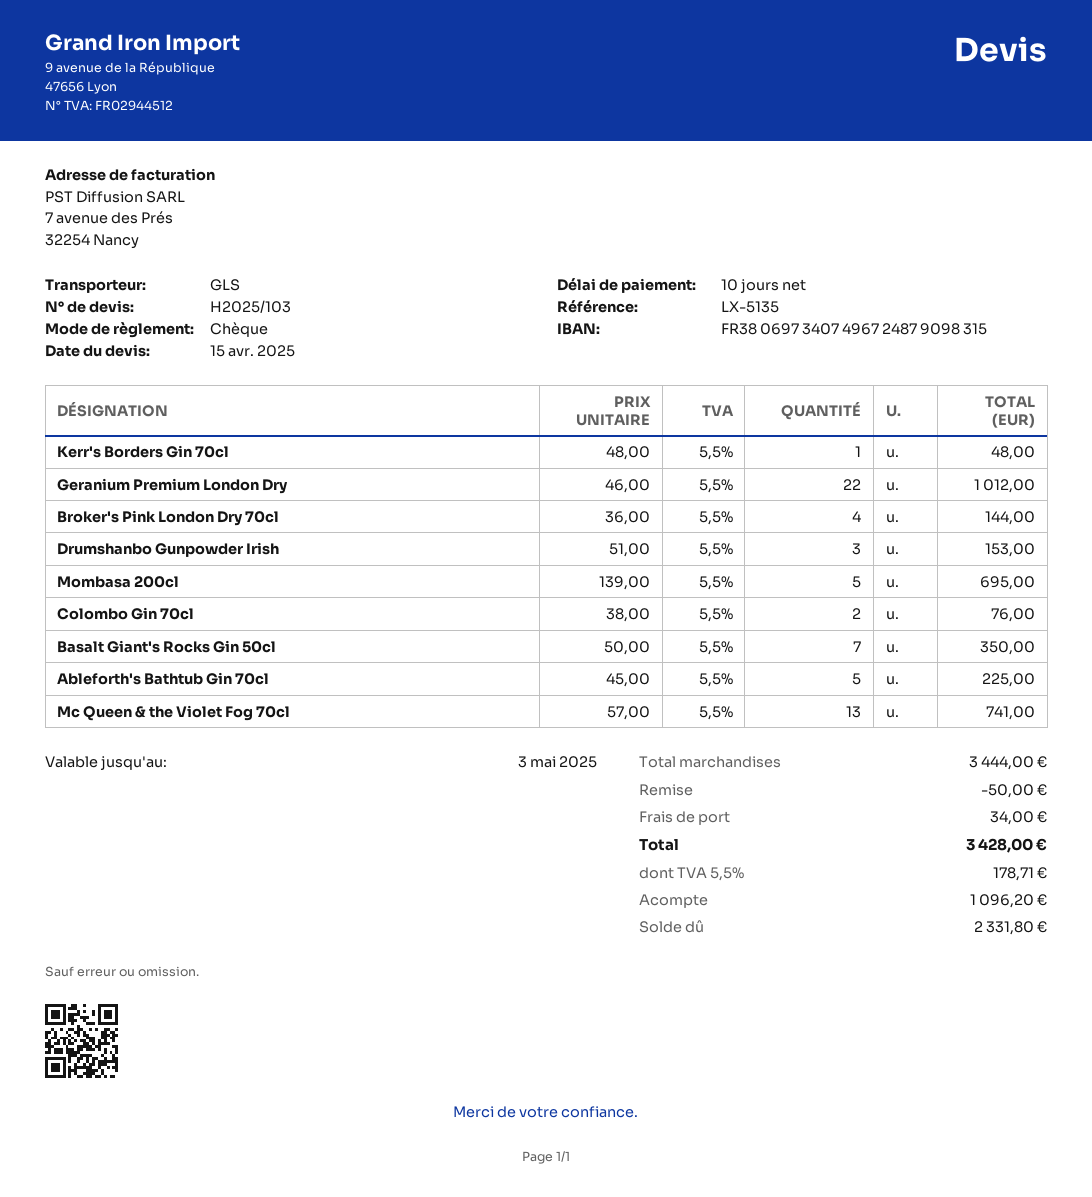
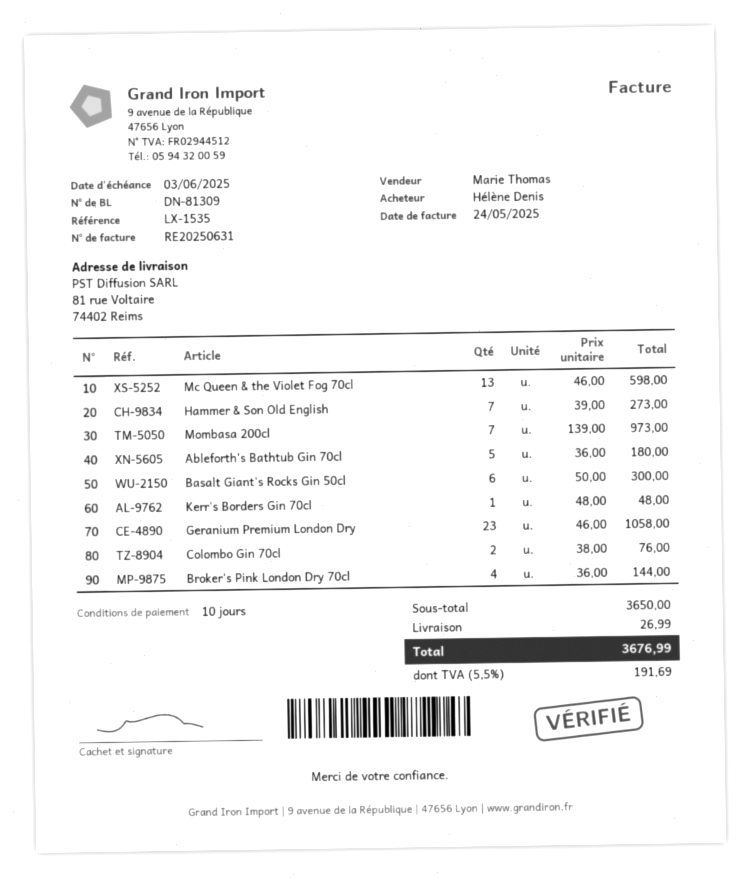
reference: LX-5135 -> LX-1535
Geranium Premium London Dry: 22 x 46.00 = 1012.00 -> 23 x 46.00 = 1058.00
Drumshanbo Gunpowder Irish: 3 x 51.00 = 153.00 -> none
Mombasa 200cl: 5 x 139.00 = 695.00 -> 7 x 139.00 = 973.00
Basalt Giant's Rocks Gin 50cl: 7 x 50.00 = 350.00 -> 6 x 50.00 = 300.00
Ableforth's Bathtub Gin 70cl: 5 x 45.00 = 225.00 -> 5 x 36.00 = 180.00
Mc Queen & the Violet Fog 70cl: 13 x 57.00 = 741.00 -> 13 x 46.00 = 598.00
Hammer & Son Old English: none -> 7 x 39.00 = 273.00
subtotal: 3444.00 -> 3650.00
discount: 50.00 -> none
shipping: 34.00 -> 26.99
tax: 5.5% = 178.71 -> 5.5% = 191.69
total: 3428.00 -> 3676.99

